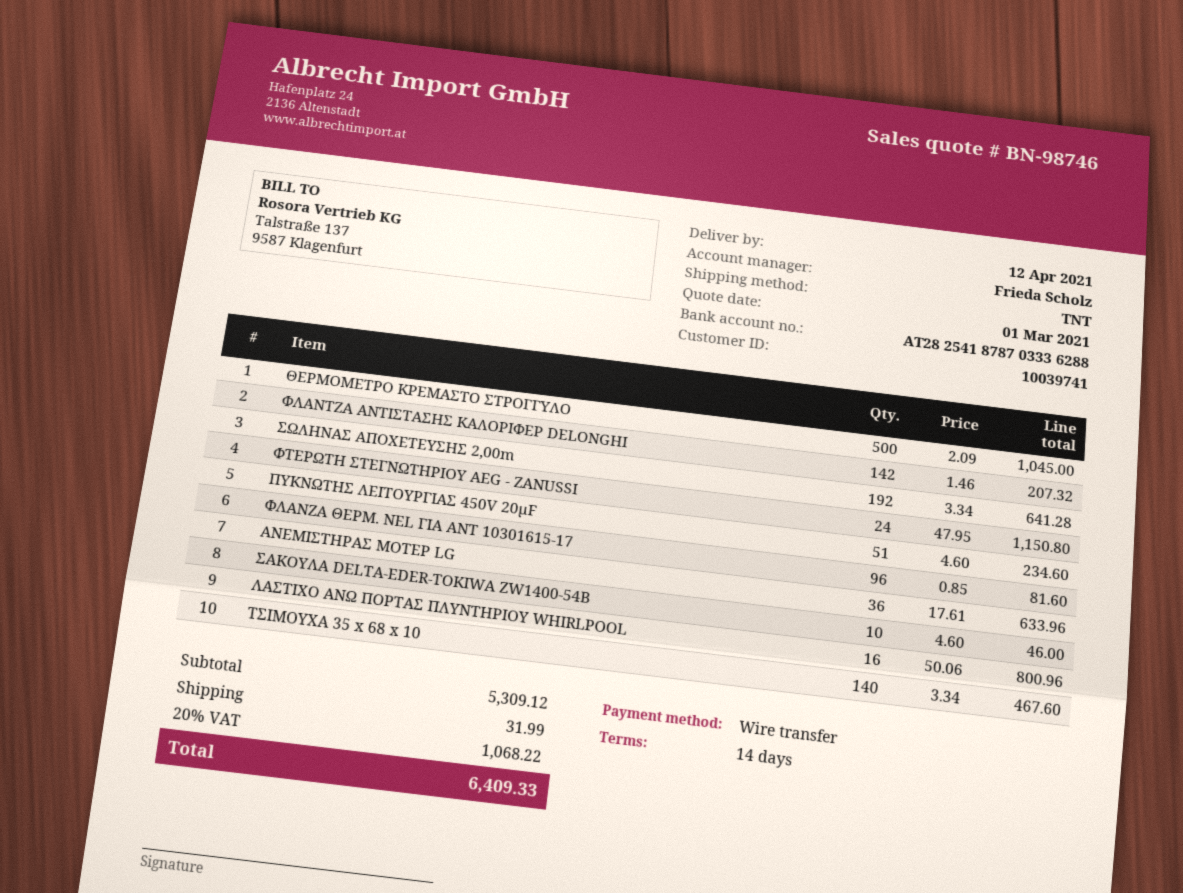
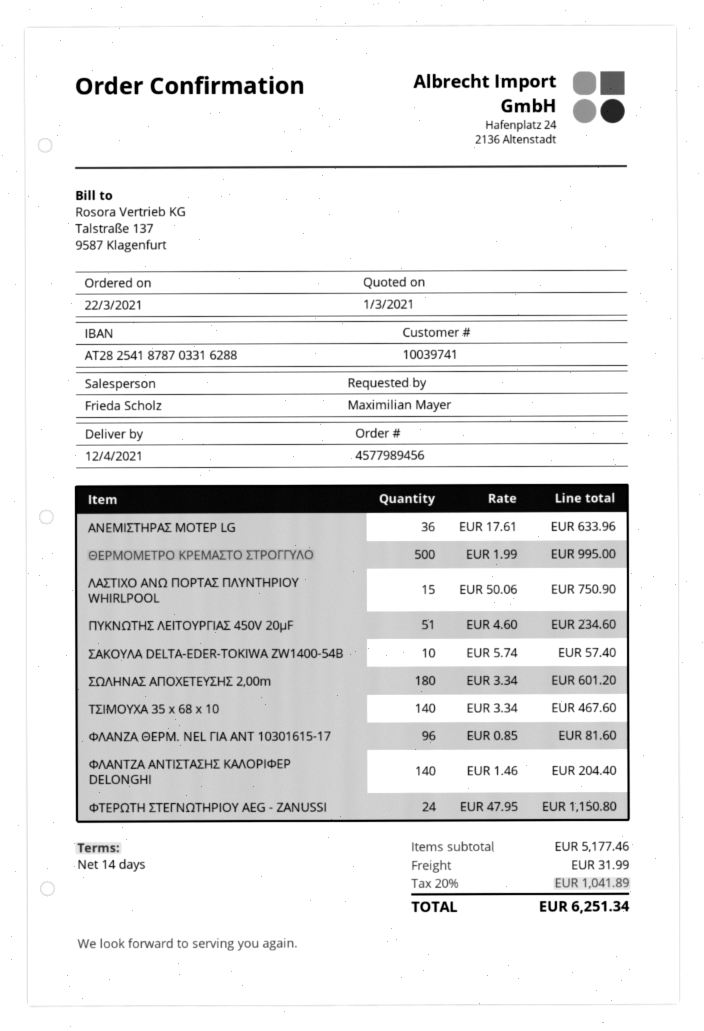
bank account: AT282541878703336288 -> AT282541878703316288
ΘΕΡΜΟΜΕΤΡΟ ΚΡΕΜΑΣΤΟ ΣΤΡΟΓΓΥΛΟ: 500 x 2.09 = 1045.00 -> 500 x 1.99 = 995.00
ΦΛΑΝΤΖΑ ΑΝΤΙΣΤΑΣΗΣ ΚΑΛΟΡΙΦΕΡ DELONGHI: 142 x 1.46 = 207.32 -> 140 x 1.46 = 204.40
ΣΩΛΗΝΑΣ ΑΠΟΧΕΤΕΥΣΗΣ 2,00m: 192 x 3.34 = 641.28 -> 180 x 3.34 = 601.20
ΣΑΚΟΥΛΑ DELTA-EDER-TOKIWA ZW1400-54B: 10 x 4.60 = 46.00 -> 10 x 5.74 = 57.40
ΛΑΣΤΙΧΟ ΑΝΩ ΠΟΡΤΑΣ ΠΛΥΝΤΗΡΙΟΥ WHIRLPOOL: 16 x 50.06 = 800.96 -> 15 x 50.06 = 750.90
subtotal: 5309.12 -> 5177.46
tax: 20% = 1068.22 -> 20% = 1041.89
total: 6409.33 -> 6251.34

